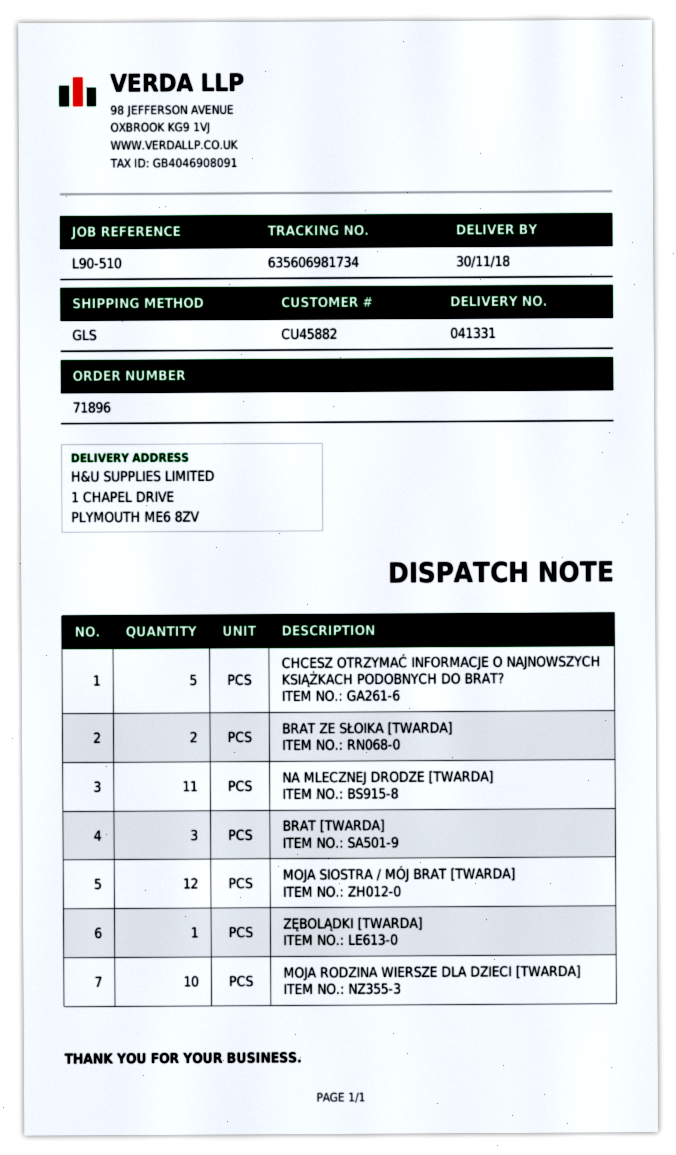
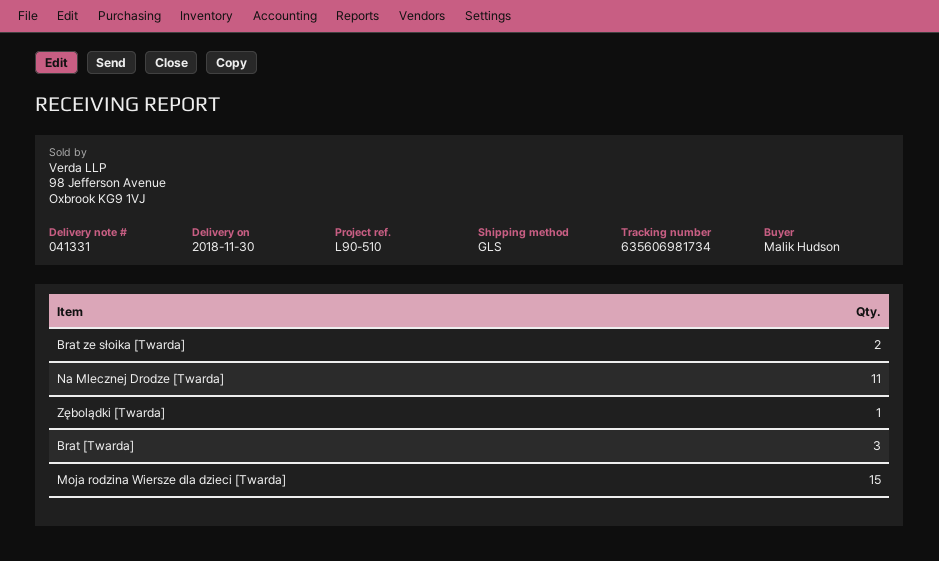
CHCESZ OTRZYMAĆ INFORMACJE O NAJNOWSZYCH KSIĄŻKACH PODOBNYCH DO BRAT?: 5 -> none
MOJA SIOSTRA / MÓJ BRAT [TWARDA]: 12 -> none
MOJA RODZINA WIERSZE DLA DZIECI [TWARDA]: 10 -> 15

